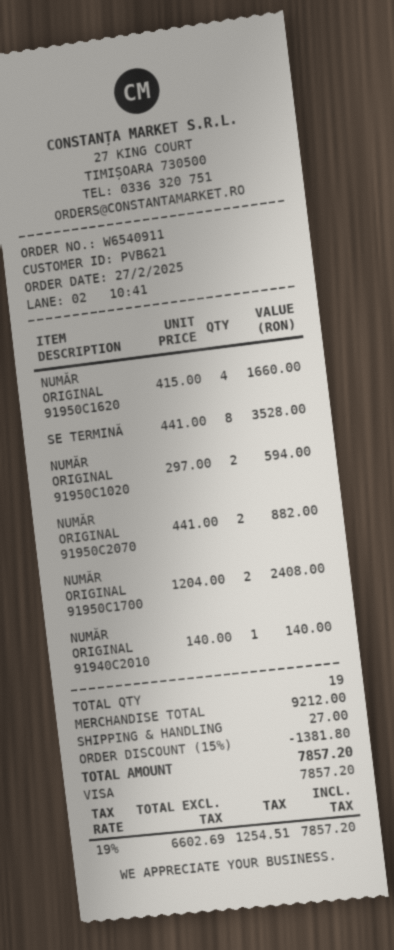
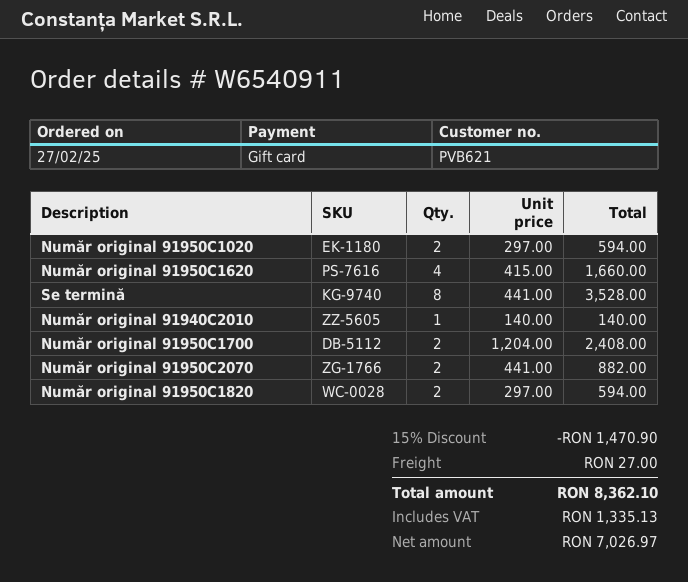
payment method: Visa -> gift card
Număr original 91950C1820: none -> 2 x 297.00 = 594.00
discount: 15% = 1381.80 -> 15% = 1470.90
net: 6602.69 -> 7026.97
tax: 1254.51 -> 1335.13
total: 7857.20 -> 8362.10

